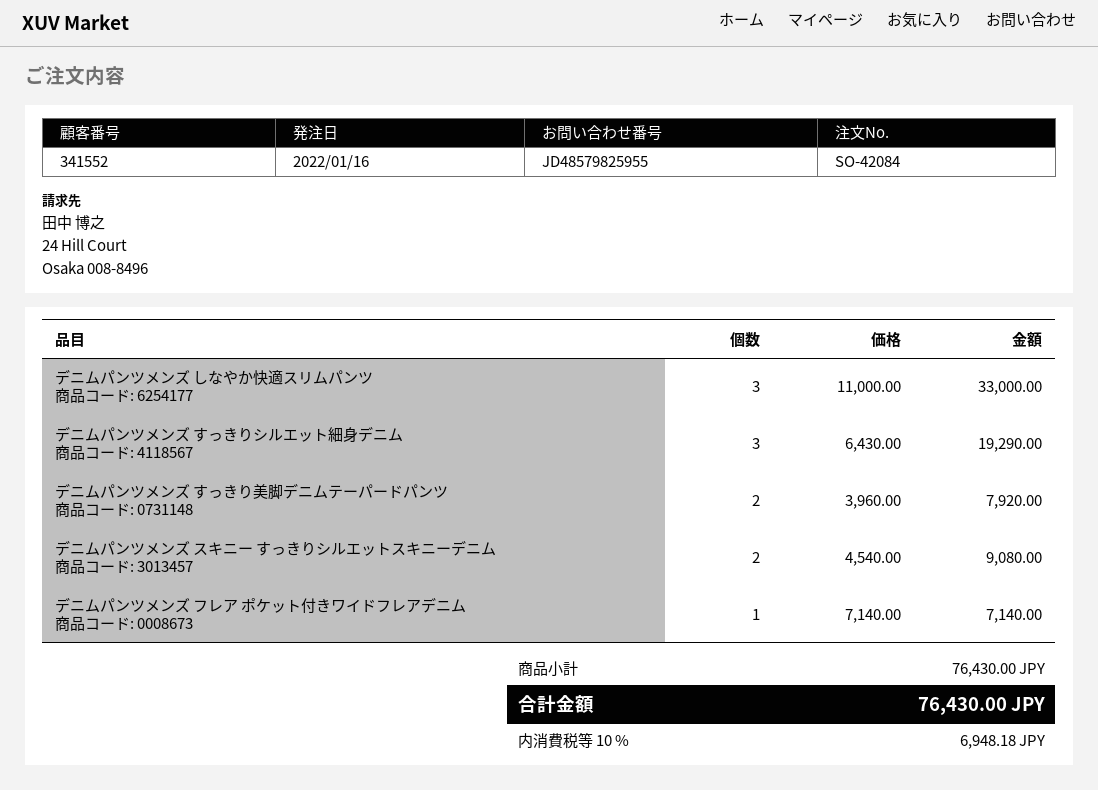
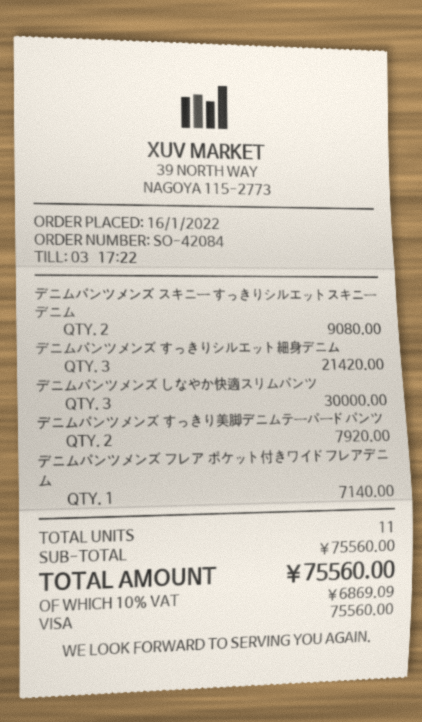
デニムパンツメンズ しなやか快適スリムパンツ: 3 for 33000.00 -> 3 for 30000.00
デニムパンツメンズ すっきりシルエット細身デニム: 3 for 19290.00 -> 3 for 21420.00
subtotal: 76430.00 -> 75560.00
tax: 10% = 6948.18 -> 10% = 6869.09
total: 76430.00 -> 75560.00

